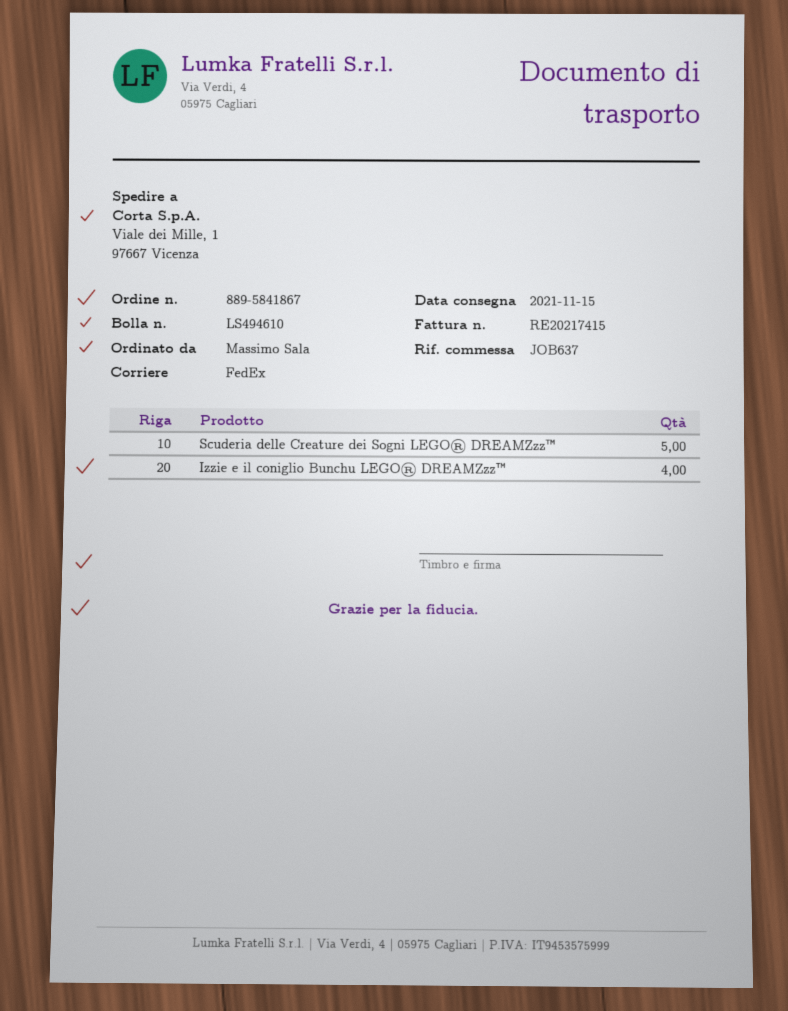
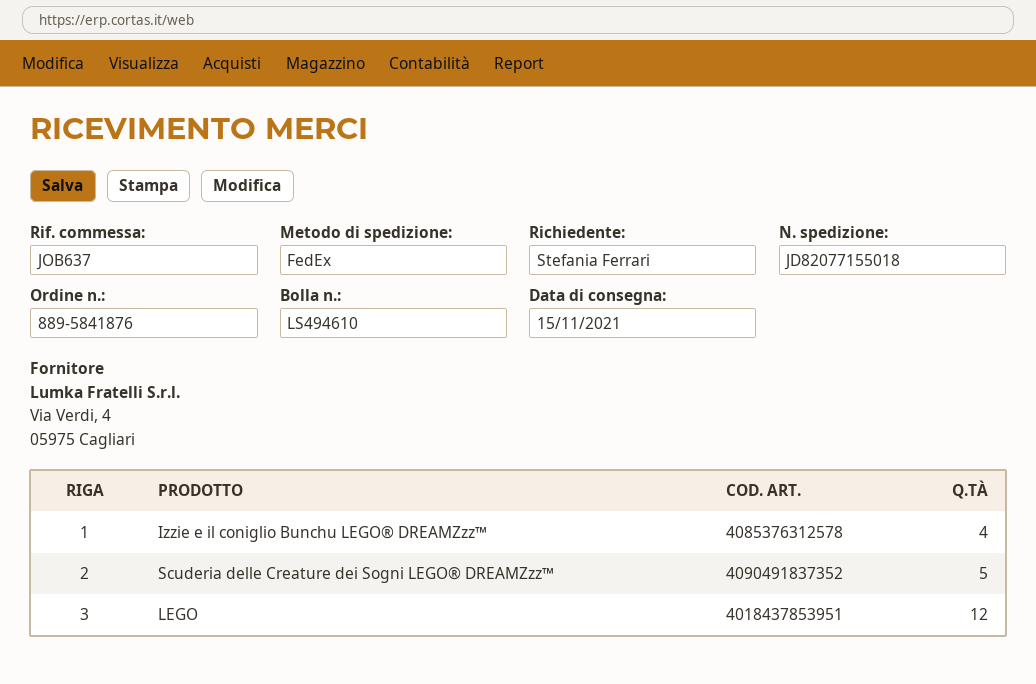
order number: 889-5841867 -> 889-5841876
ordered by: Massimo Sala -> Stefania Ferrari
LEGO: none -> 12

